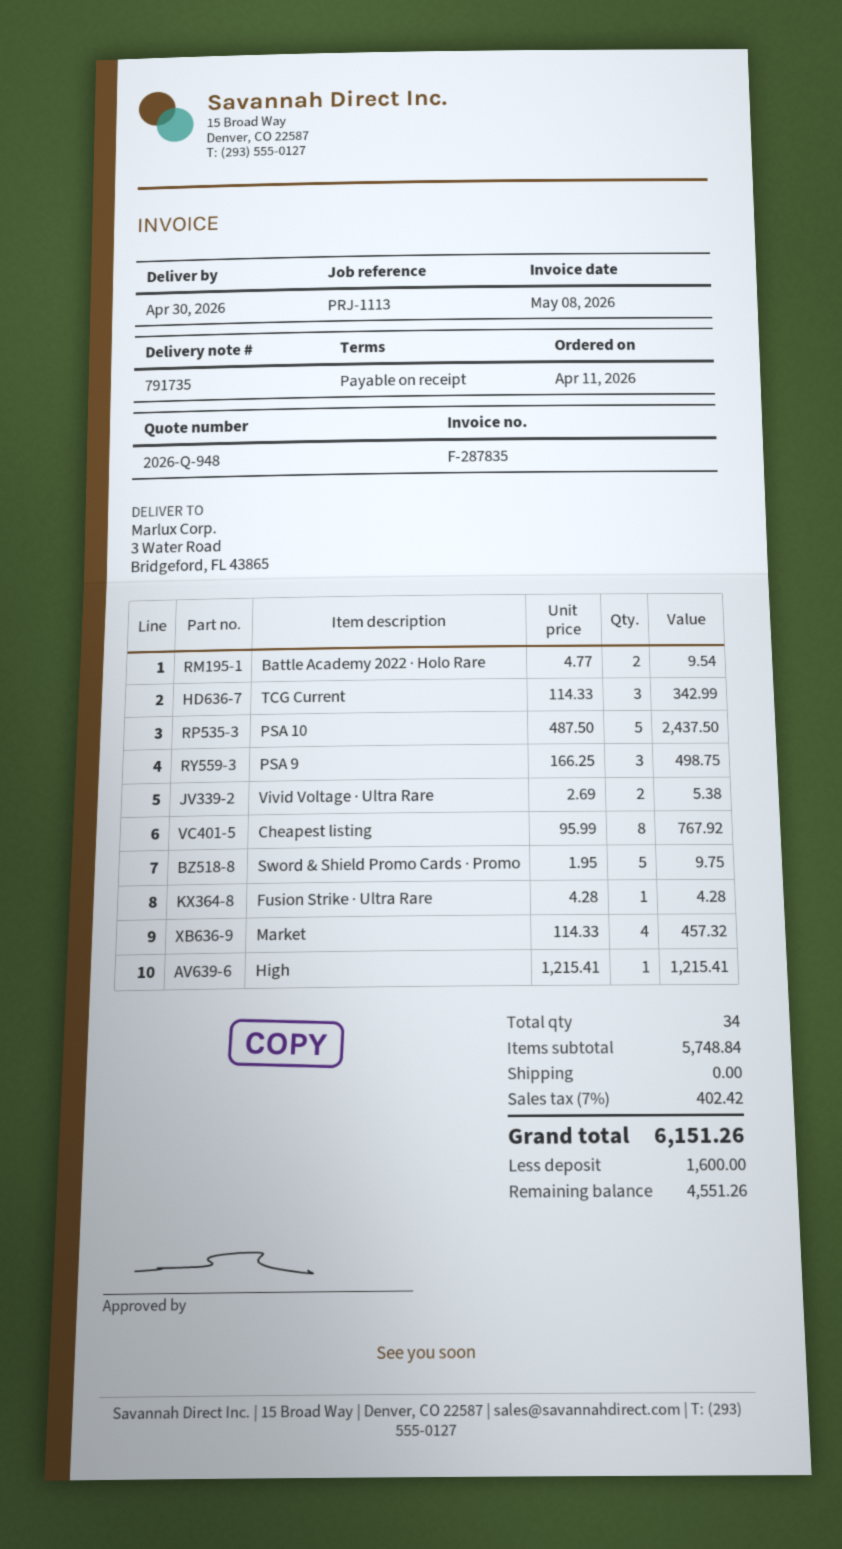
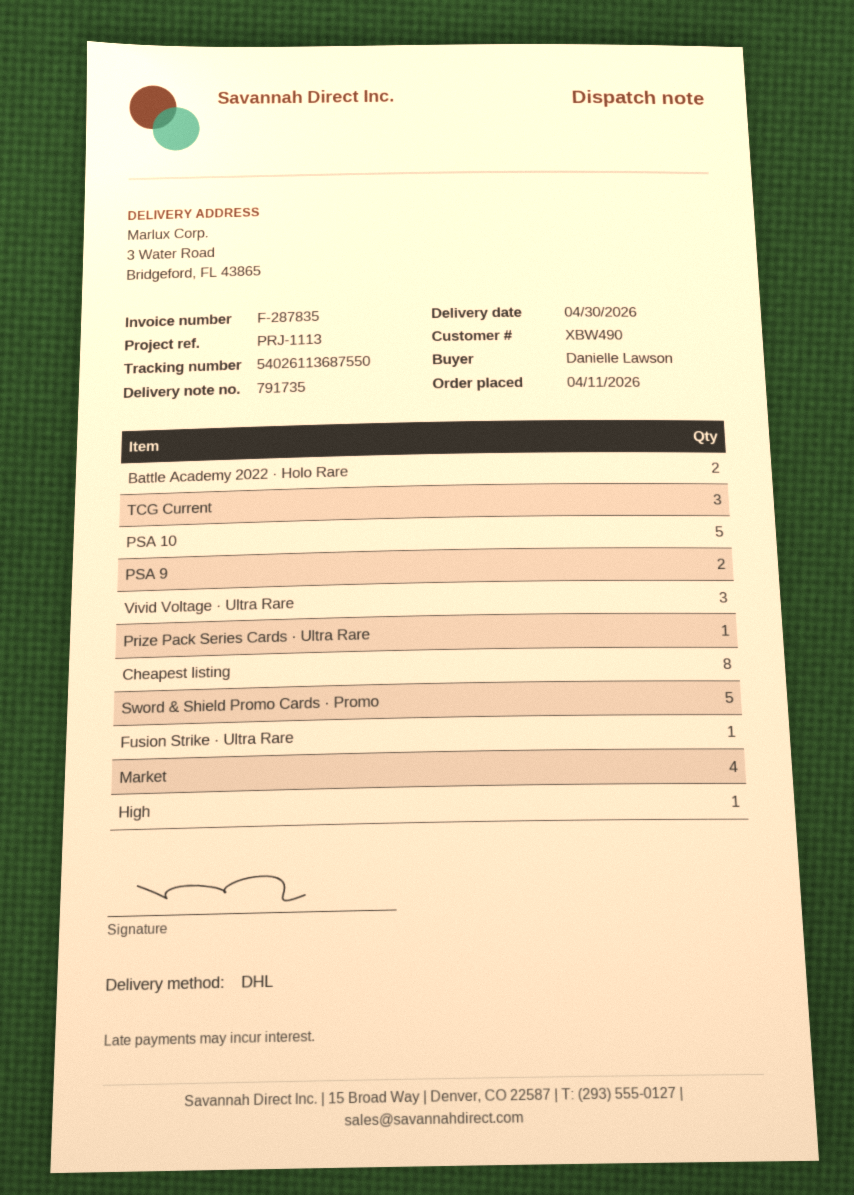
PSA 9: 3 -> 2
Vivid Voltage · Ultra Rare: 2 -> 3
Prize Pack Series Cards · Ultra Rare: none -> 1

